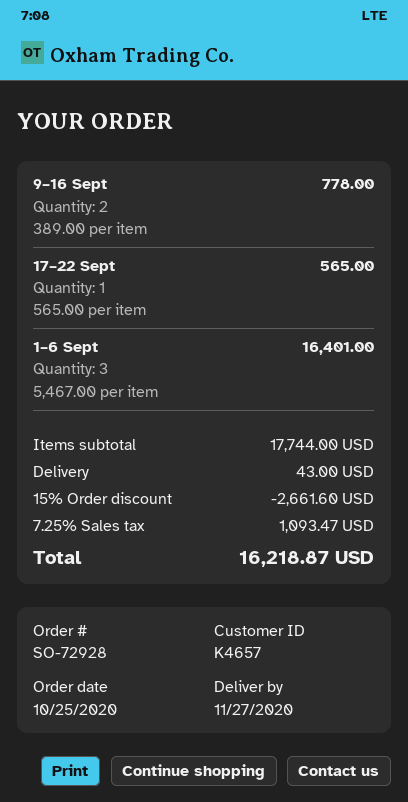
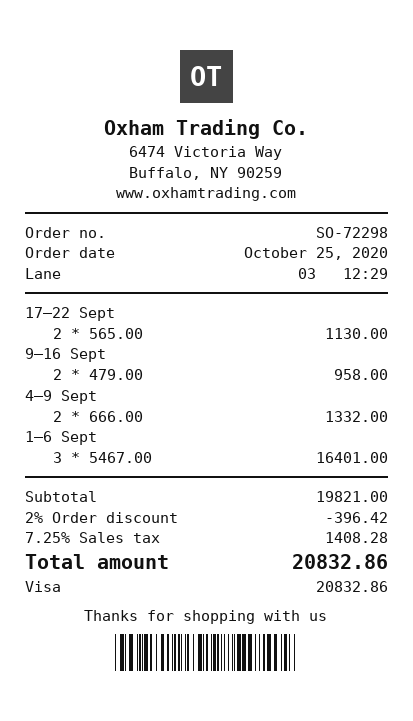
order number: SO-72928 -> SO-72298
9–16 Sept: 2 x 389.00 = 778.00 -> 2 x 479.00 = 958.00
17–22 Sept: 1 x 565.00 = 565.00 -> 2 x 565.00 = 1130.00
4–9 Sept: none -> 2 x 666.00 = 1332.00
subtotal: 17744.00 -> 19821.00
discount: 15% = 2661.60 -> 2% = 396.42
shipping: 43.00 -> none
tax: 7.25% = 1093.47 -> 7.25% = 1408.28
total: 16218.87 -> 20832.86

